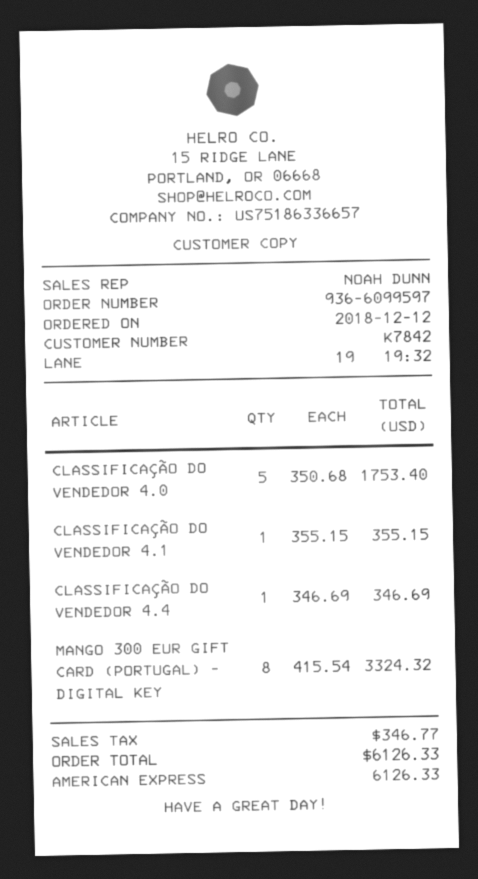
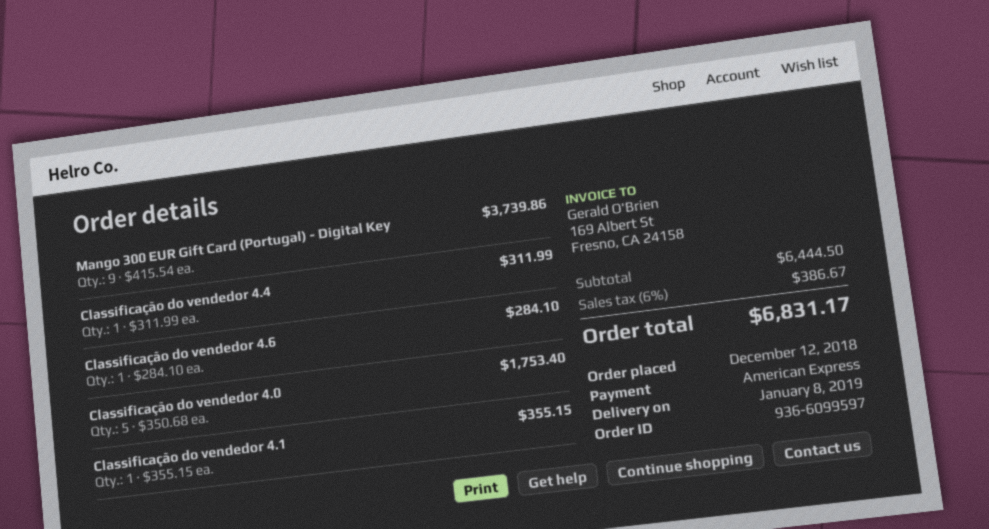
CLASSIFICAÇÃO DO VENDEDOR 4.4: 1 x 346.69 = 346.69 -> 1 x 311.99 = 311.99
MANGO 300 EUR GIFT CARD (PORTUGAL) - DIGITAL KEY: 8 x 415.54 = 3324.32 -> 9 x 415.54 = 3739.86
Classificação do vendedor 4.6: none -> 1 x 284.10 = 284.10
tax: 346.77 -> 386.67
total: 6126.33 -> 6831.17

